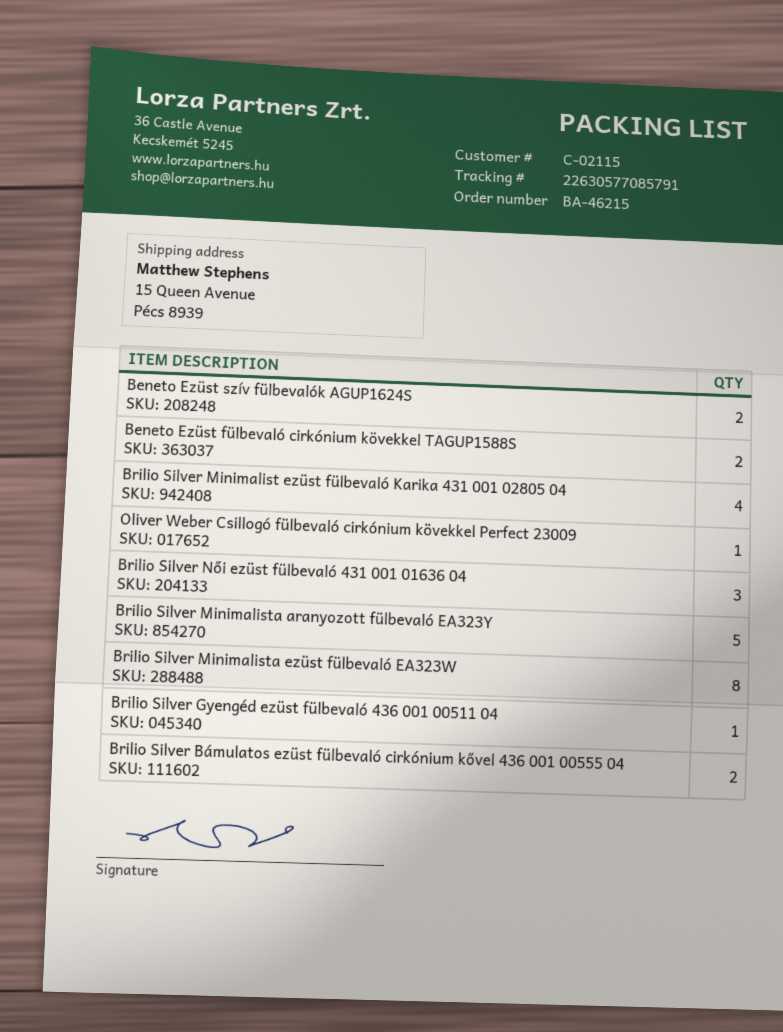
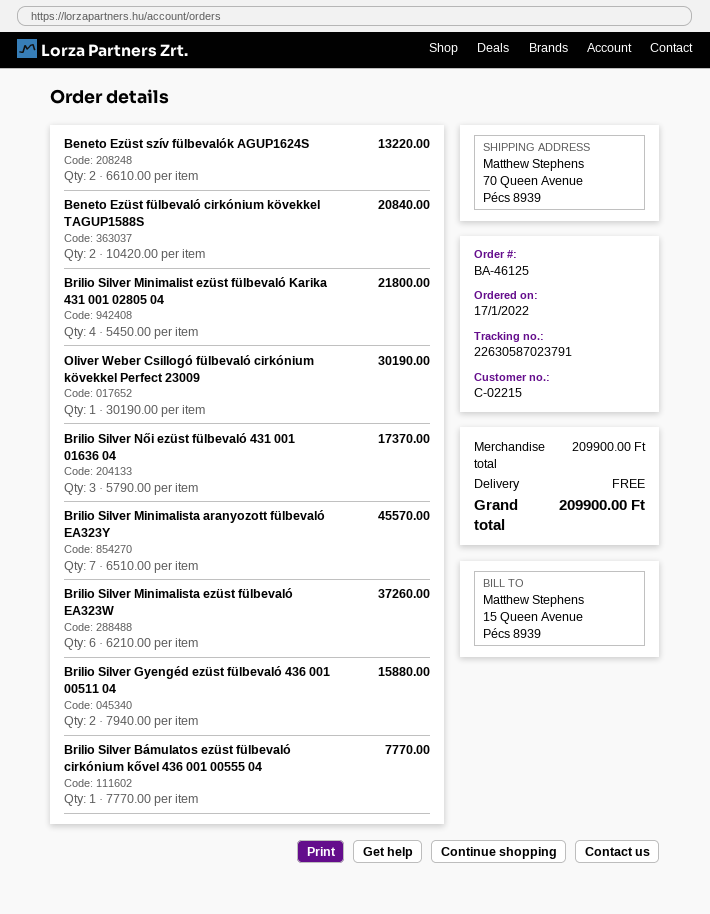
order number: BA-46215 -> BA-46125
customer number: C-02115 -> C-02215
tracking number: 22630577085791 -> 22630587023791
ship to: 15 Queen Avenue, Pécs 8939 -> 70 Queen Avenue, Pécs 8939
Brilio Silver Minimalista aranyozott fülbevaló EA323Y: 5 -> 7
Brilio Silver Minimalista ezüst fülbevaló EA323W: 8 -> 6
Brilio Silver Gyengéd ezüst fülbevaló 436 001 00511 04: 1 -> 2
Brilio Silver Bámulatos ezüst fülbevaló cirkónium kővel 436 001 00555 04: 2 -> 1

